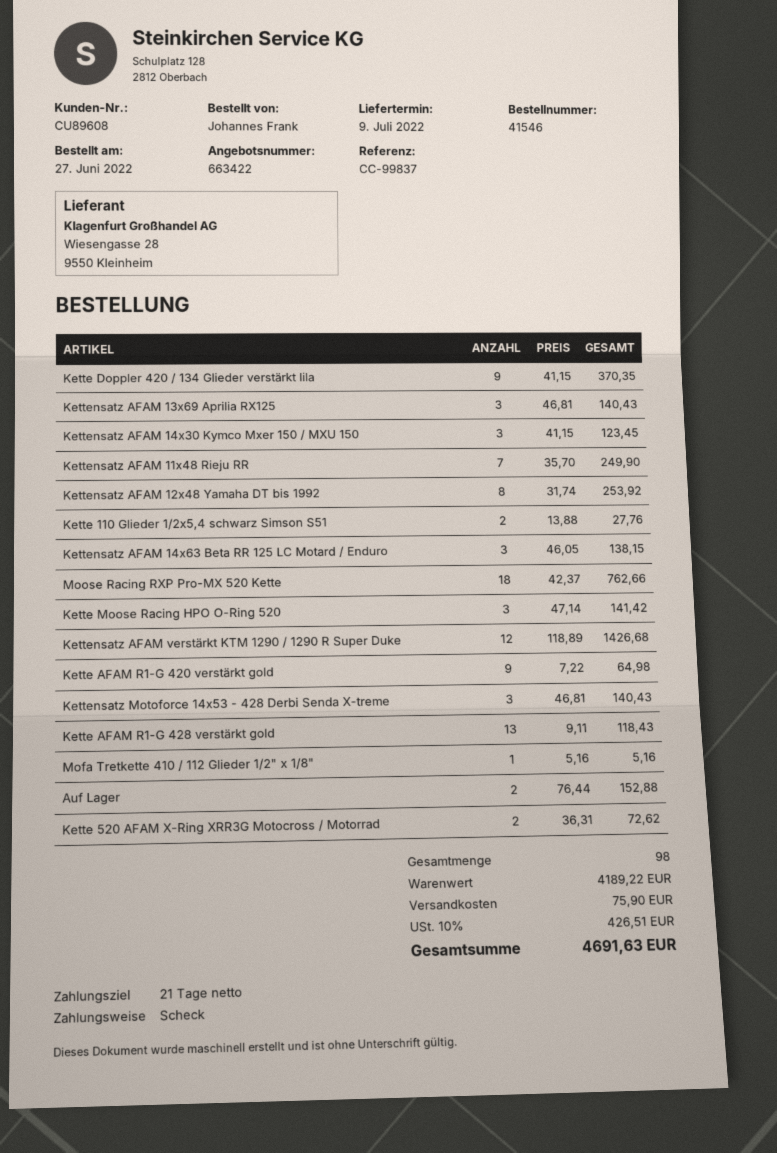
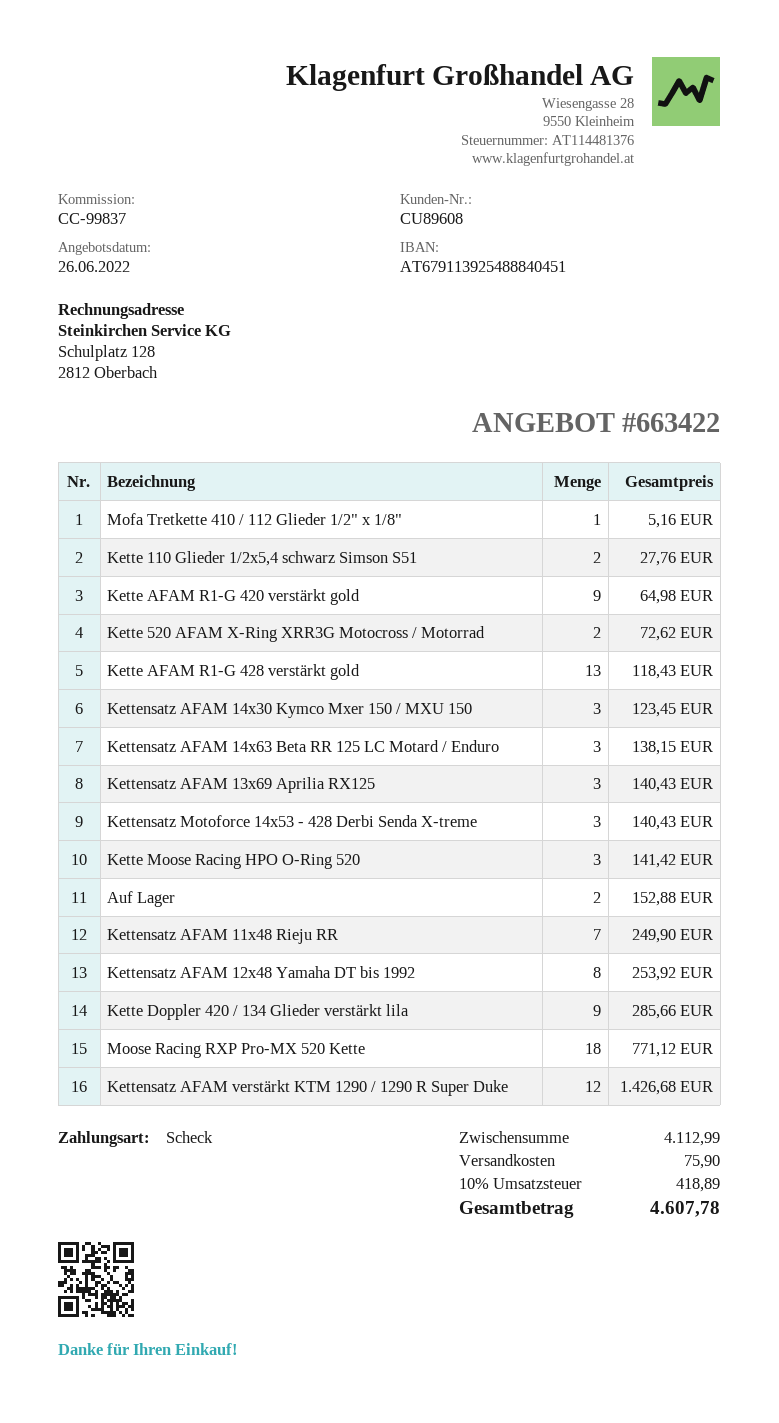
Kette Doppler 420 / 134 Glieder verstärkt lila: 9 for 370.35 -> 9 for 285.66
Moose Racing RXP Pro-MX 520 Kette: 18 for 762.66 -> 18 for 771.12
subtotal: 4189.22 -> 4112.99
tax: 10% = 426.51 -> 10% = 418.89
total: 4691.63 -> 4607.78

